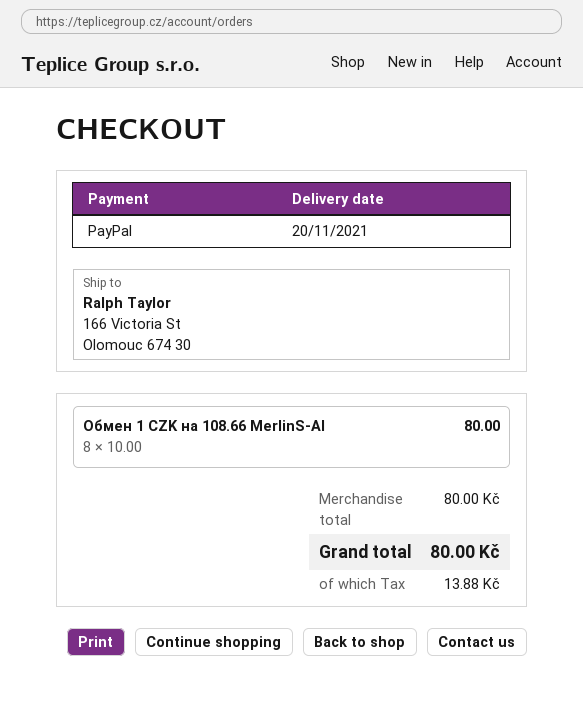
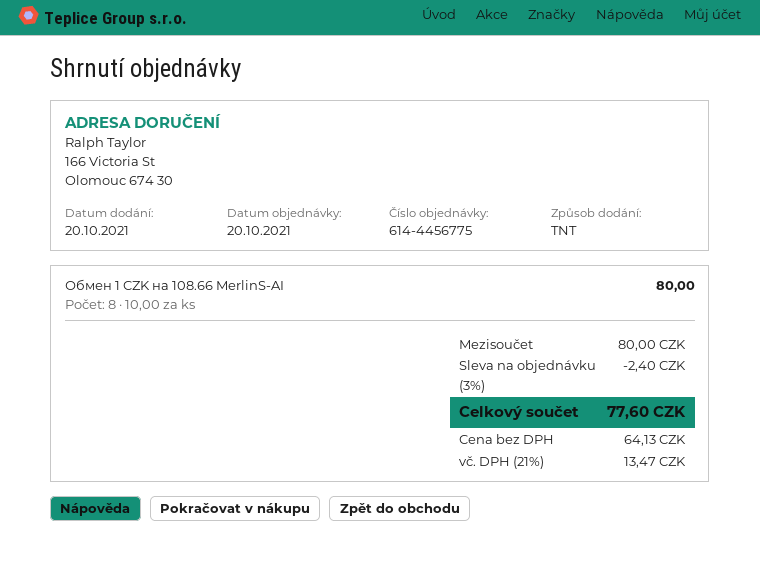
delivery date: 2021-11-20 -> 2021-10-20
discount: none -> 3% = 2.40
tax: 13.88 -> 13.47
total: 80.00 -> 77.60

